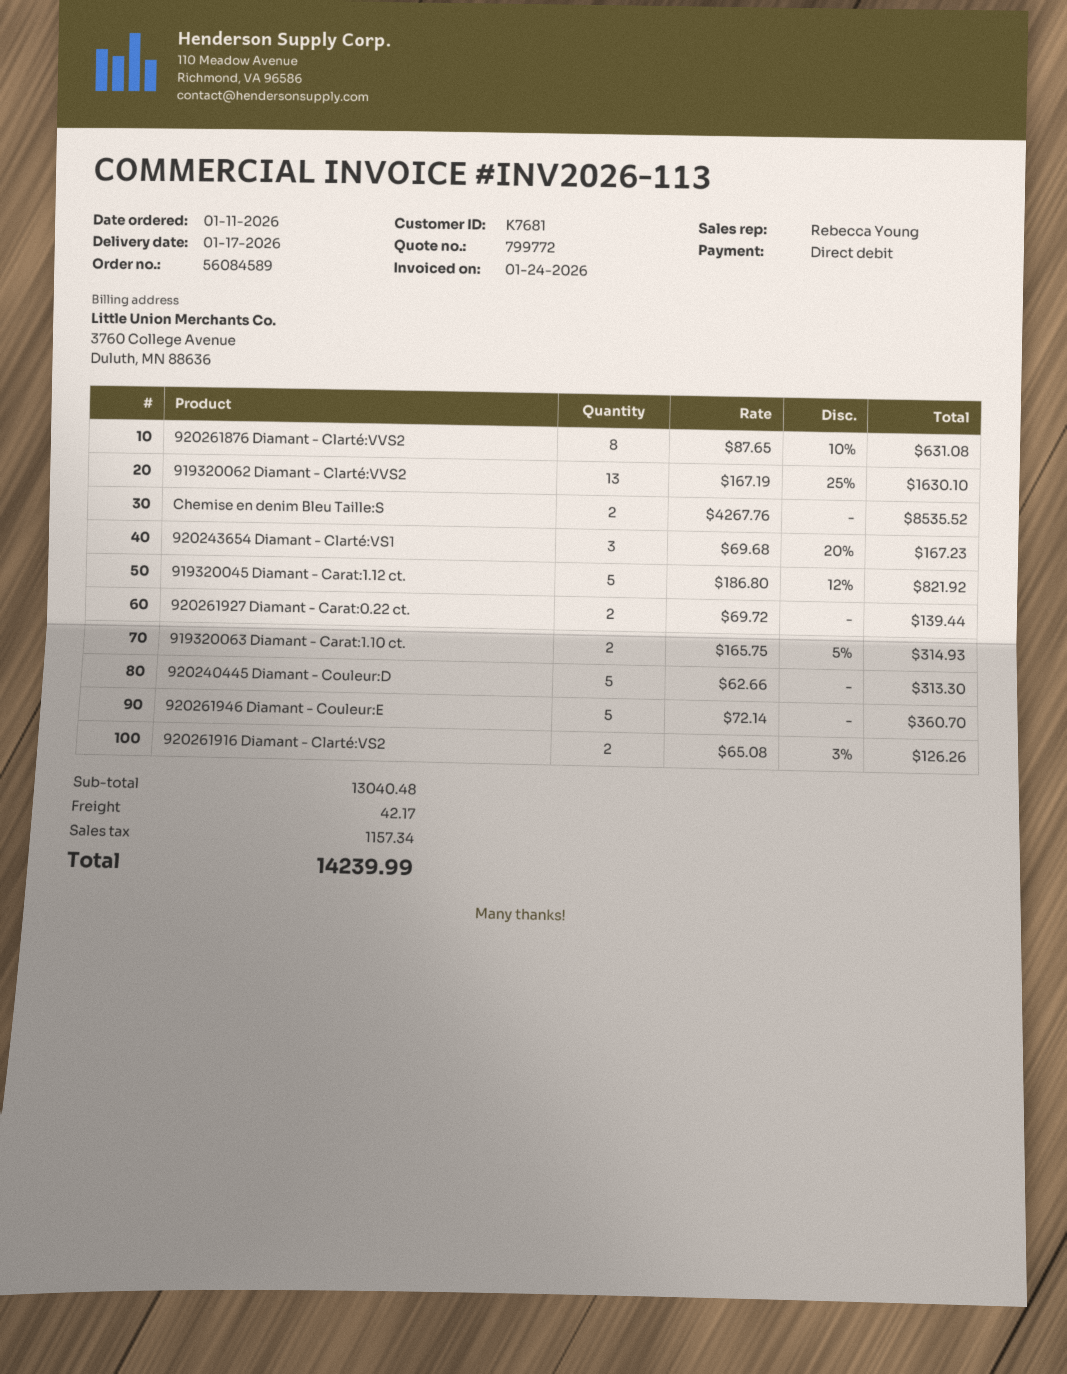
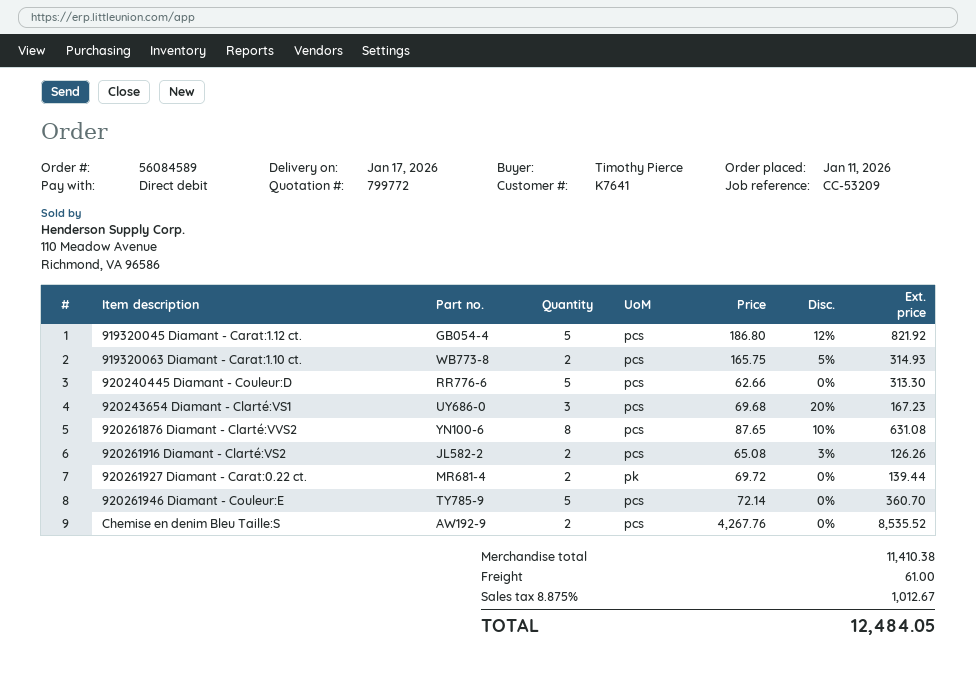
customer number: K7681 -> K7641
919320062 Diamant - Clarté:VVS2: 13 x 167.19 - 25% = 1630.10 -> none
subtotal: 13040.48 -> 11410.38
shipping: 42.17 -> 61.00
tax: 1157.34 -> 1012.67
total: 14239.99 -> 12484.05

